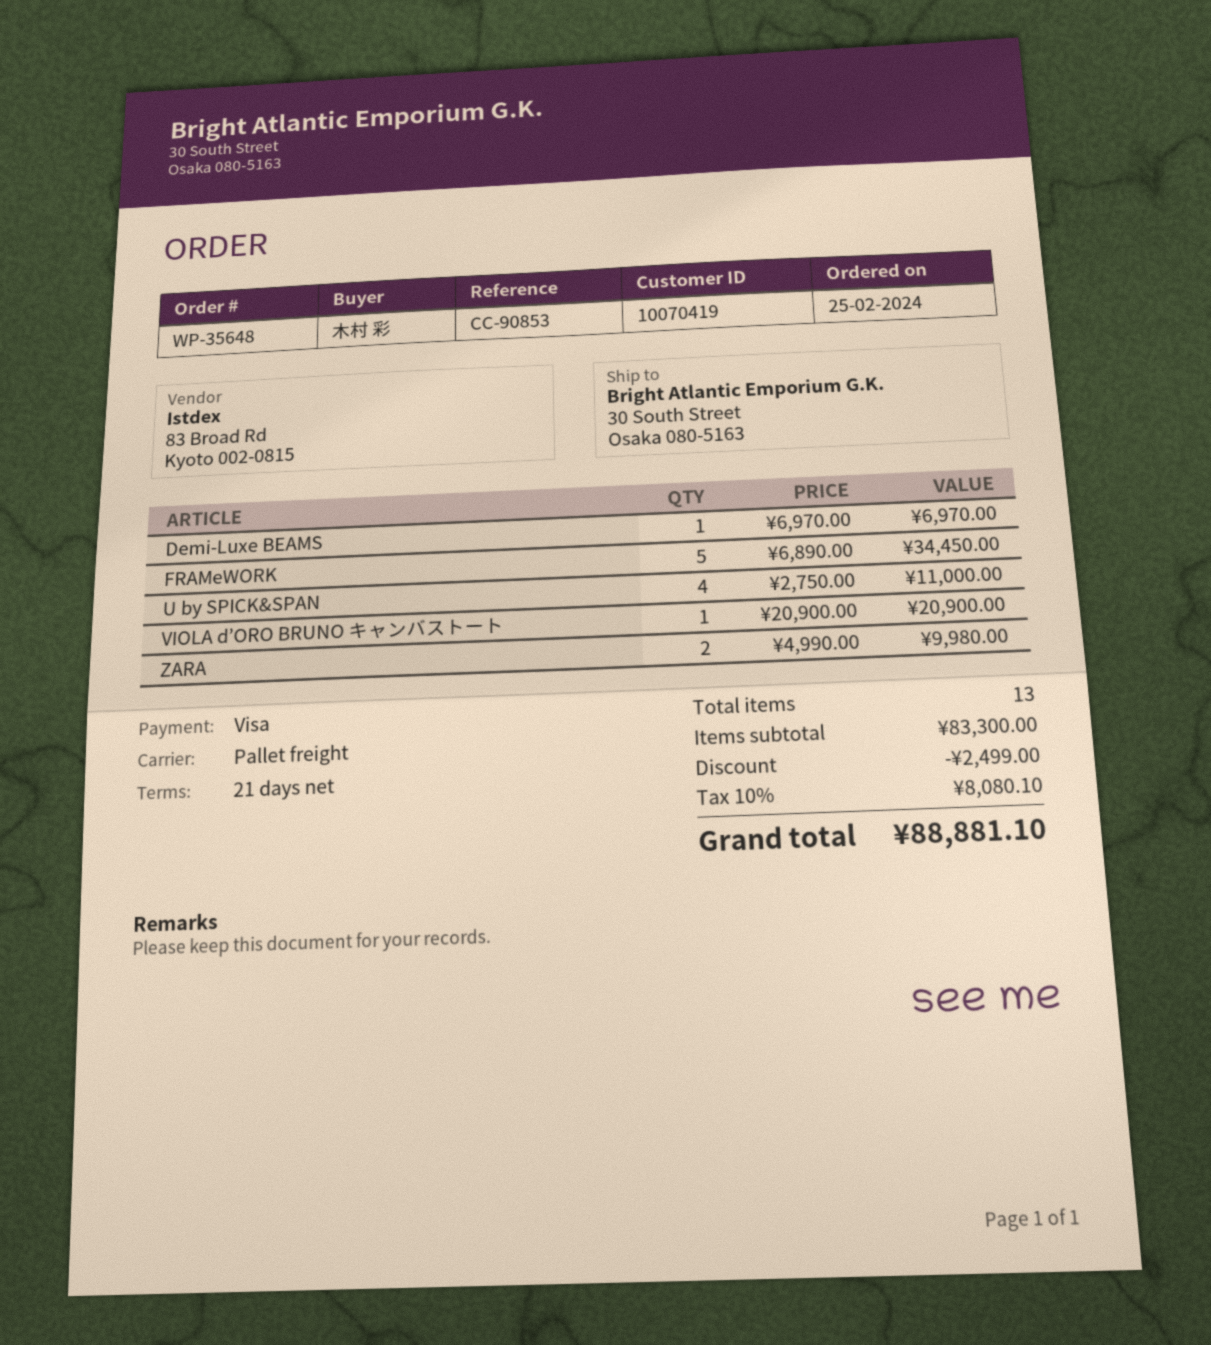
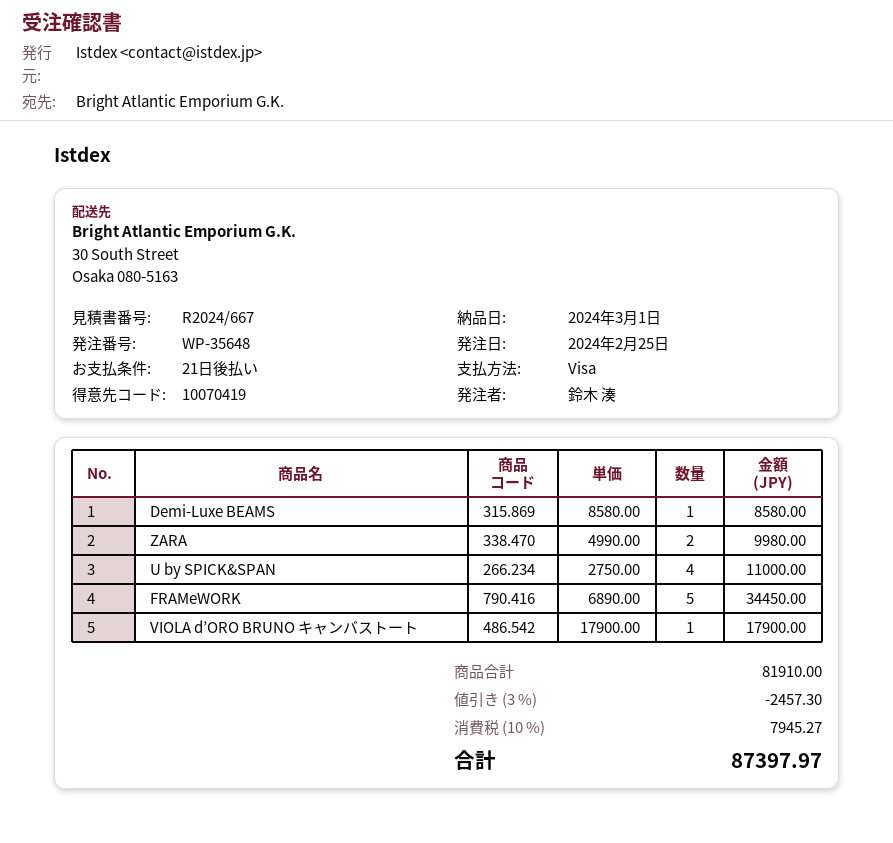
ordered by: 木村 彩 -> 鈴木 湊
Demi-Luxe BEAMS: 1 x 6970.00 = 6970.00 -> 1 x 8580.00 = 8580.00
VIOLA d’ORO BRUNO キャンバストート: 1 x 20900.00 = 20900.00 -> 1 x 17900.00 = 17900.00
subtotal: 83300.00 -> 81910.00
discount: 2499.00 -> 2457.30
tax: 10% = 8080.10 -> 10% = 7945.27
total: 88881.10 -> 87397.97

